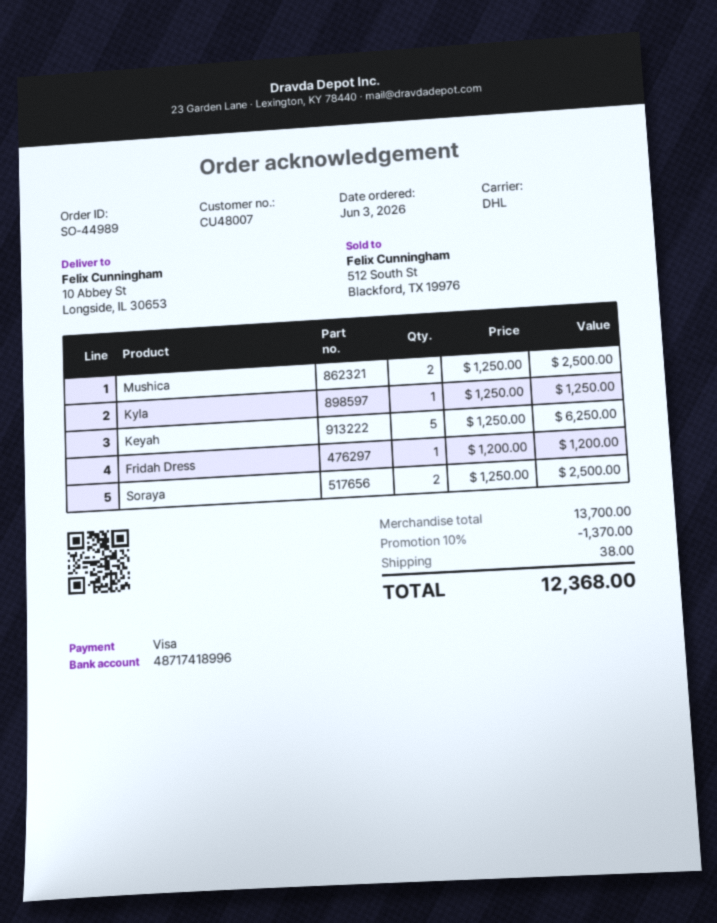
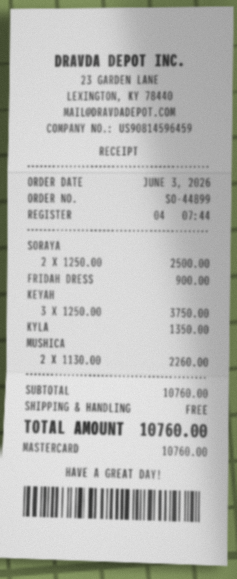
order number: SO-44989 -> SO-44899
payment method: Visa -> Mastercard
Mushica: 2 x 1250.00 = 2500.00 -> 2 x 1130.00 = 2260.00
Kyla: 1 x 1250.00 = 1250.00 -> 1 x 1350.00 = 1350.00
Keyah: 5 x 1250.00 = 6250.00 -> 3 x 1250.00 = 3750.00
Fridah Dress: 1 x 1200.00 = 1200.00 -> 1 x 900.00 = 900.00
subtotal: 13700.00 -> 10760.00
discount: 10% = 1370.00 -> none
shipping: 38.00 -> 0.00
total: 12368.00 -> 10760.00

